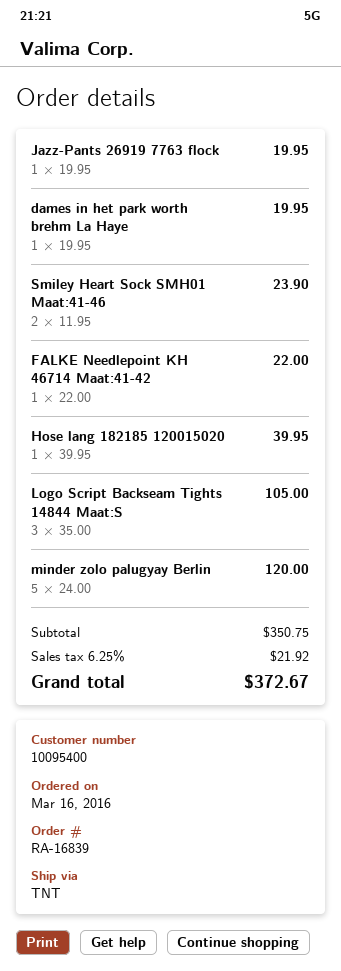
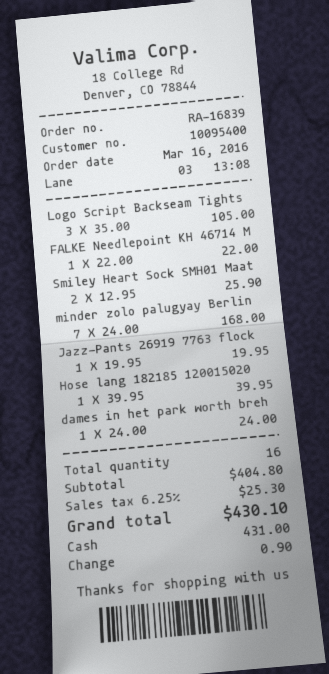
dames in het park worth brehm La Haye: 1 x 19.95 = 19.95 -> 1 x 24.00 = 24.00
Smiley Heart Sock SMH01 Maat:41-46: 2 x 11.95 = 23.90 -> 2 x 12.95 = 25.90
minder zolo palugyay Berlin: 5 x 24.00 = 120.00 -> 7 x 24.00 = 168.00
subtotal: 350.75 -> 404.80
tax: 6.25% = 21.92 -> 6.25% = 25.30
total: 372.67 -> 430.10

